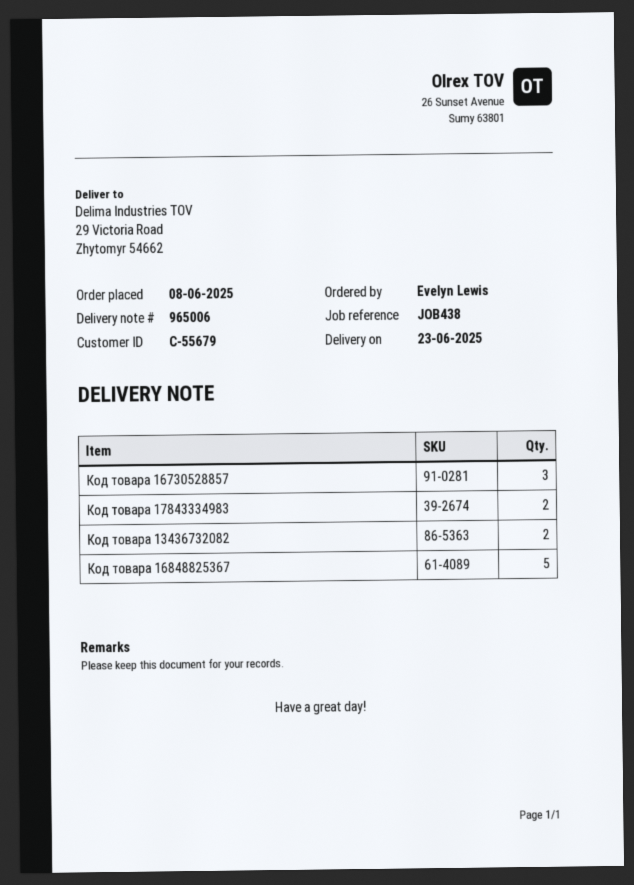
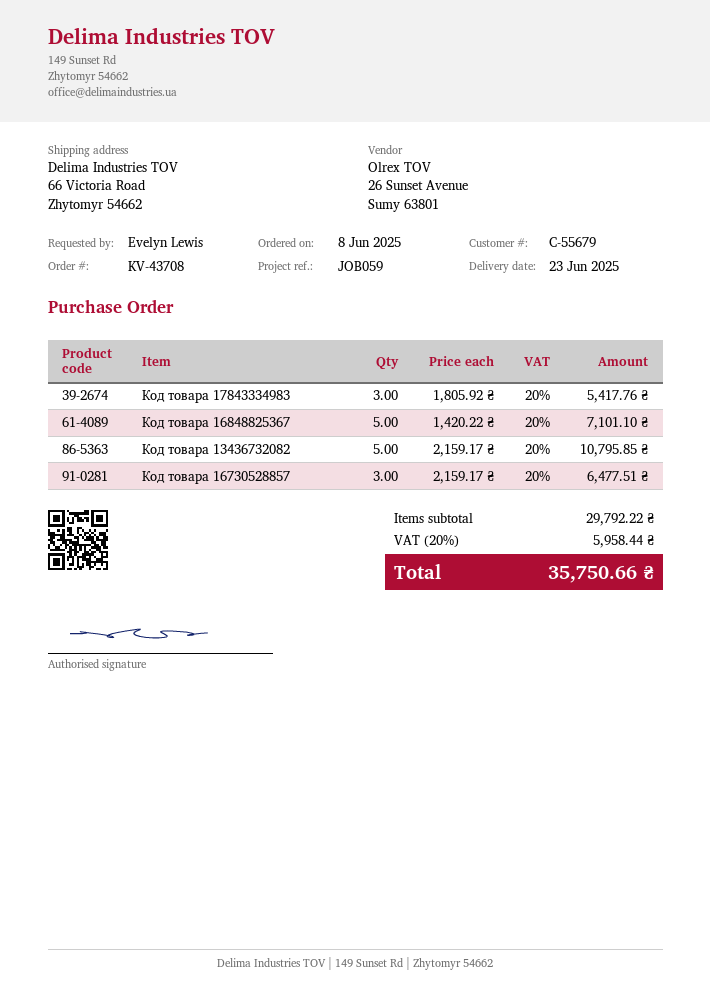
reference: JOB438 -> JOB059
ship to: 29 Victoria Road, Zhytomyr 54662 -> 66 Victoria Road, Zhytomyr 54662
Код товара 17843334983: 2 -> 3
Код товара 13436732082: 2 -> 5

